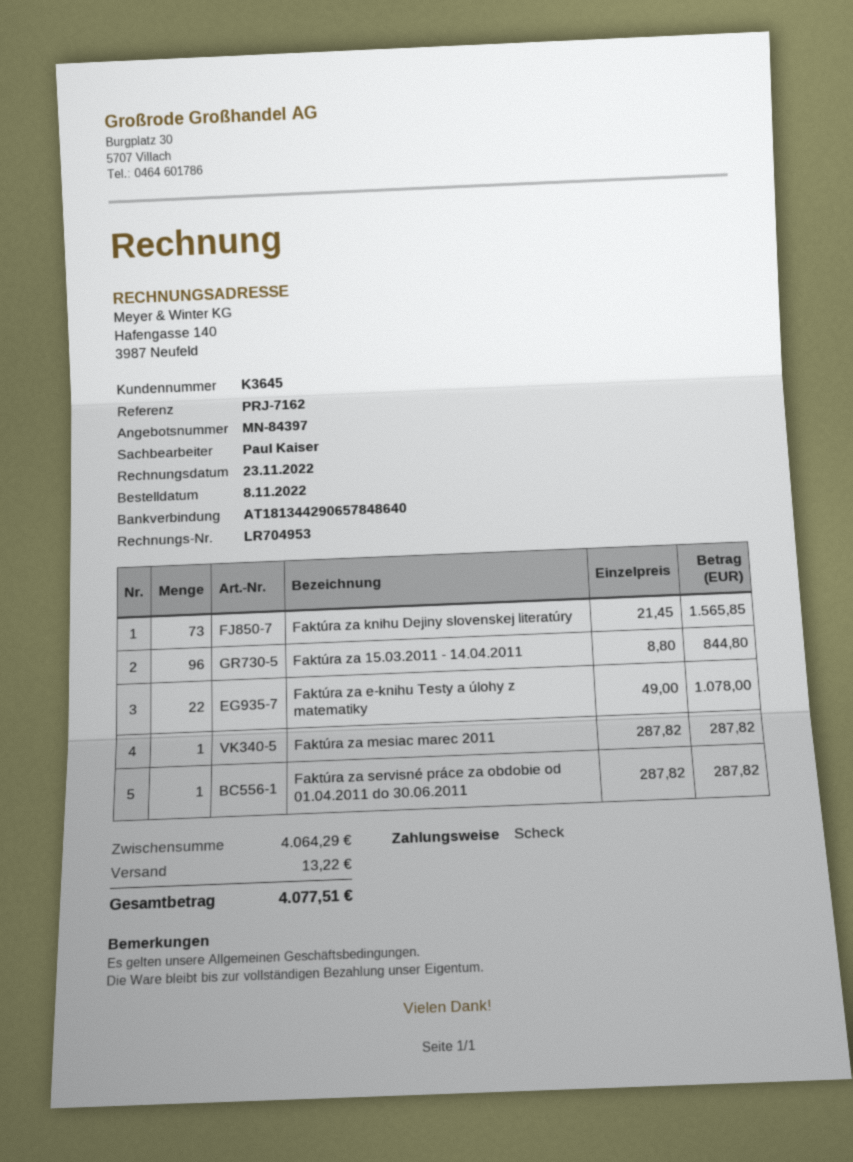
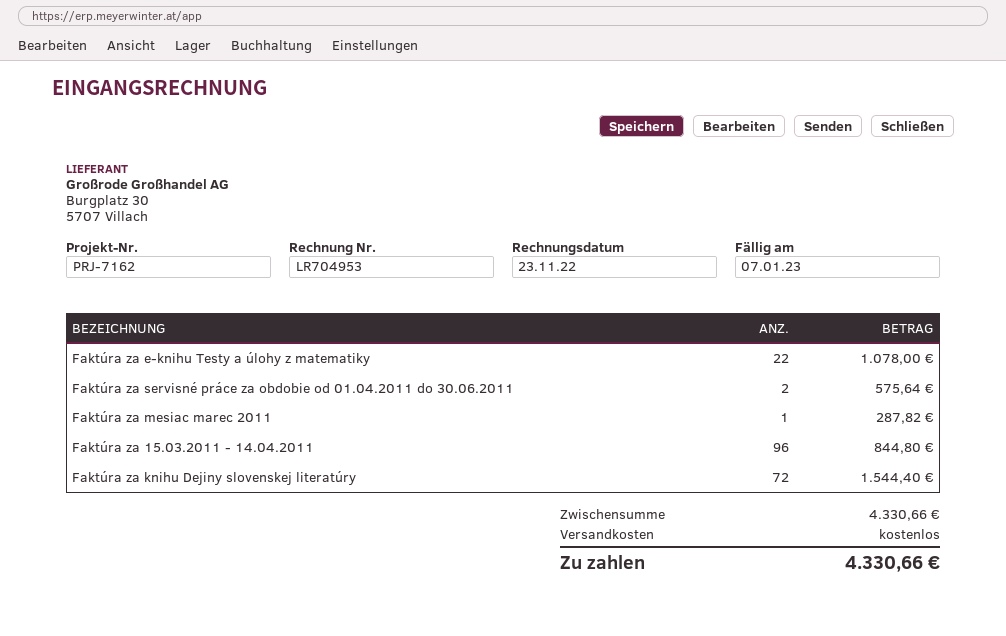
Faktúra za knihu Dejiny slovenskej literatúry: 73 for 1565.85 -> 72 for 1544.40
Faktúra za servisné práce za obdobie od 01.04.2011 do 30.06.2011: 1 for 287.82 -> 2 for 575.64
subtotal: 4064.29 -> 4330.66
shipping: 13.22 -> 0.00
total: 4077.51 -> 4330.66

